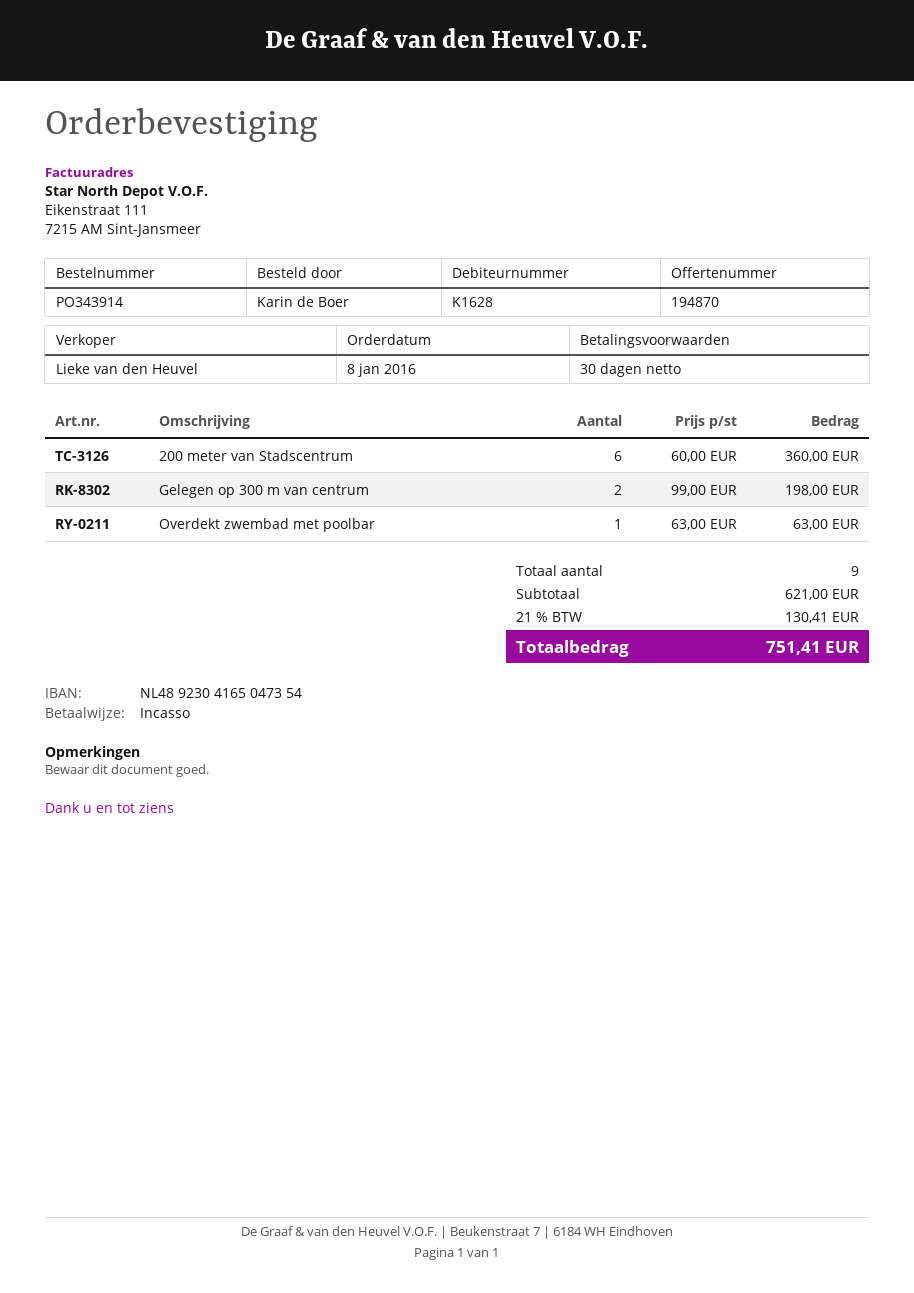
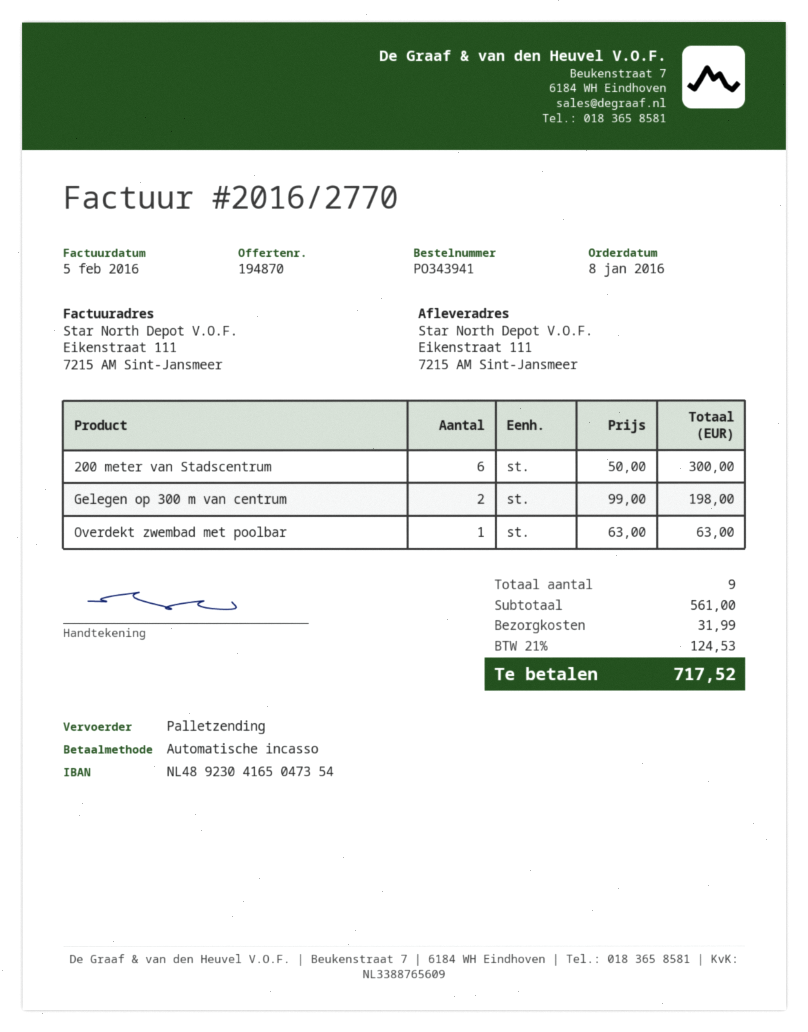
order number: PO343914 -> PO343941
200 meter van Stadscentrum: 6 x 60.00 = 360.00 -> 6 x 50.00 = 300.00
subtotal: 621.00 -> 561.00
shipping: none -> 31.99
tax: 21% = 130.41 -> 21% = 124.53
total: 751.41 -> 717.52

